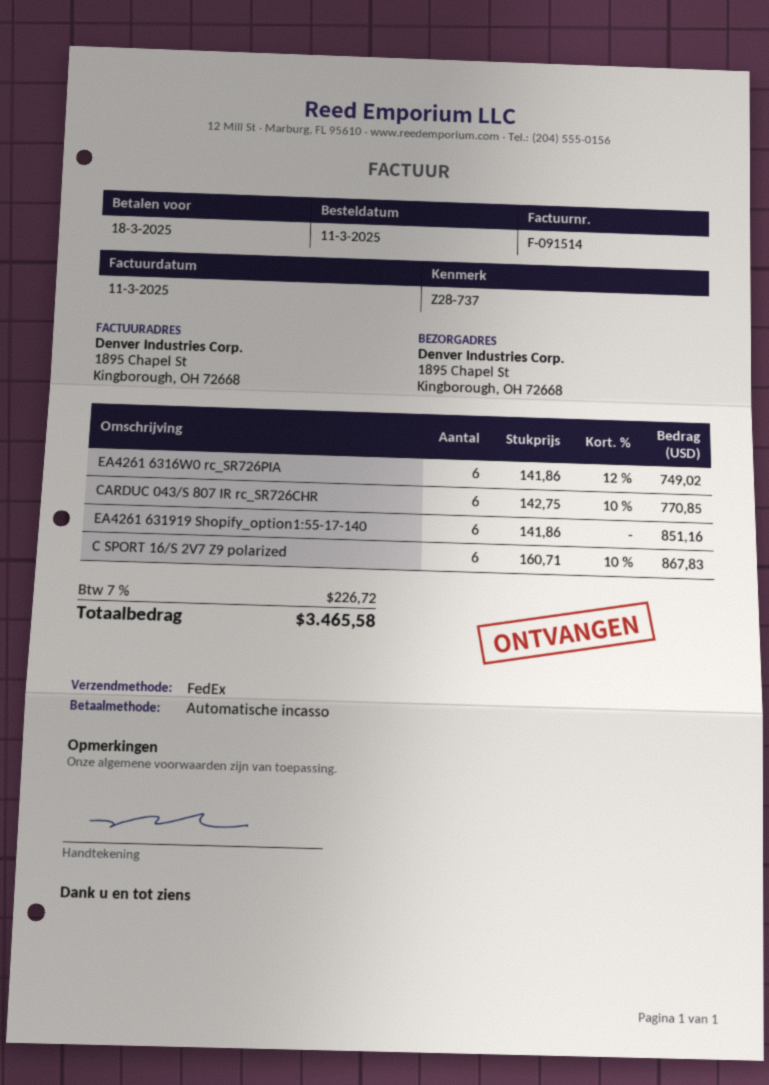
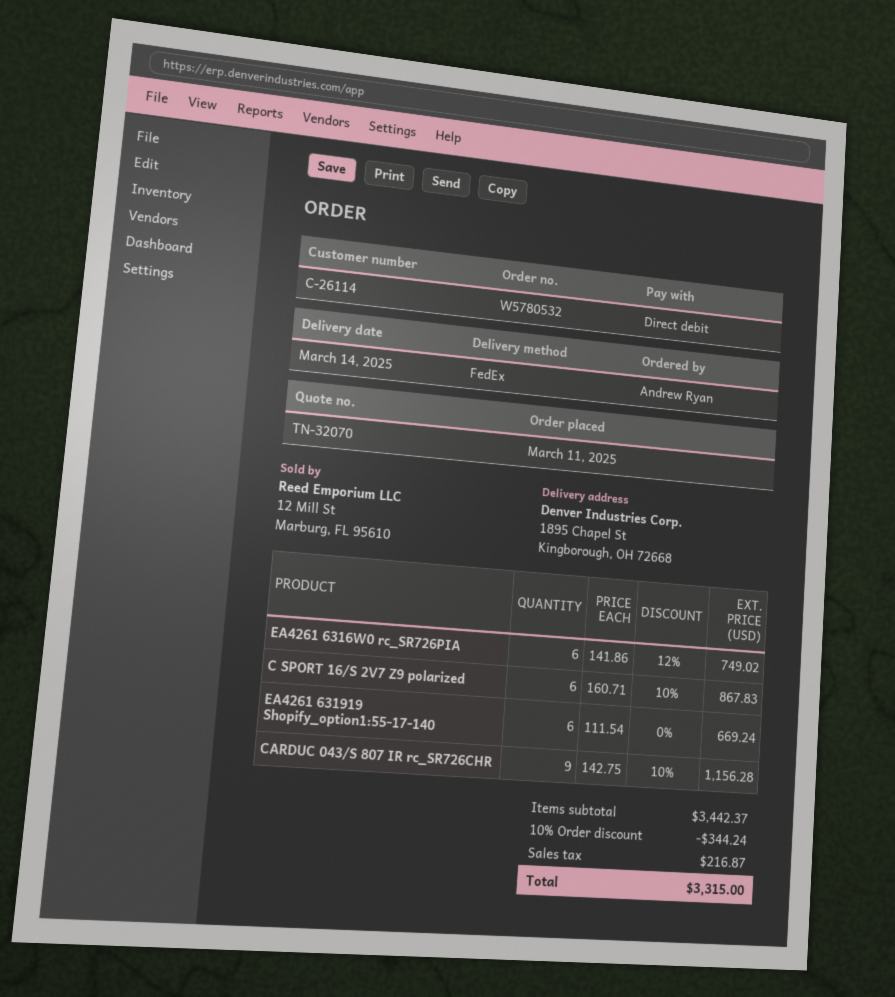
CARDUC 043/S 807 IR rc_SR726CHR: 6 x 142.75 - 10% = 770.85 -> 9 x 142.75 - 10% = 1156.28
EA4261 631919 Shopify_option1:55-17-140: 6 x 141.86 = 851.16 -> 6 x 111.54 = 669.24
discount: none -> 10% = 344.24
tax: 226.72 -> 216.87
total: 3465.58 -> 3315.00

